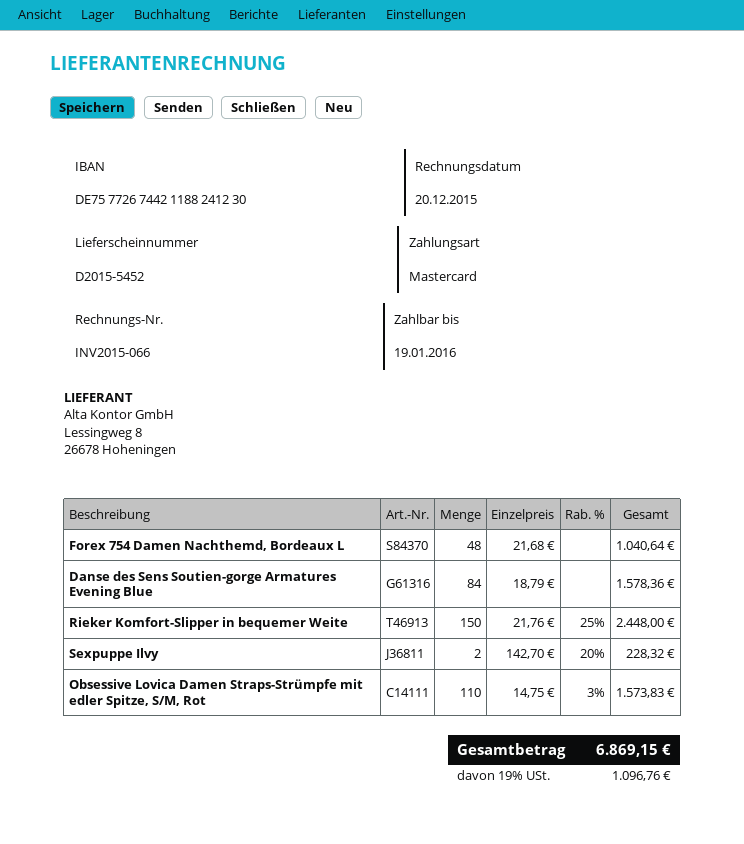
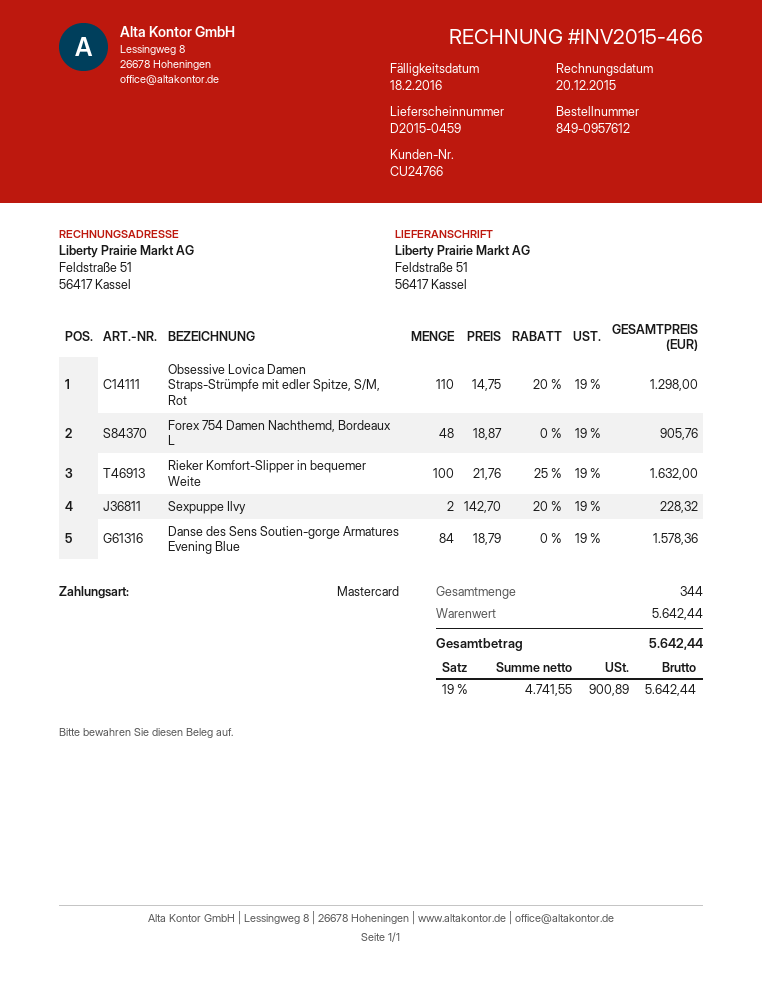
delivery note number: D2015-5452 -> D2015-0459
invoice number: INV2015-066 -> INV2015-466
due date: 2016-01-19 -> 2016-02-18
Forex 754 Damen Nachthemd, Bordeaux L: 48 x 21.68 = 1040.64 -> 48 x 18.87 = 905.76
Rieker Komfort-Slipper in bequemer Weite: 150 x 21.76 - 25% = 2448.00 -> 100 x 21.76 - 25% = 1632.00
Obsessive Lovica Damen Straps-Strümpfe mit edler Spitze, S/M, Rot: 110 x 14.75 - 3% = 1573.83 -> 110 x 14.75 - 20% = 1298.00
tax: 19% = 1096.76 -> 19% = 900.89
total: 6869.15 -> 5642.44

